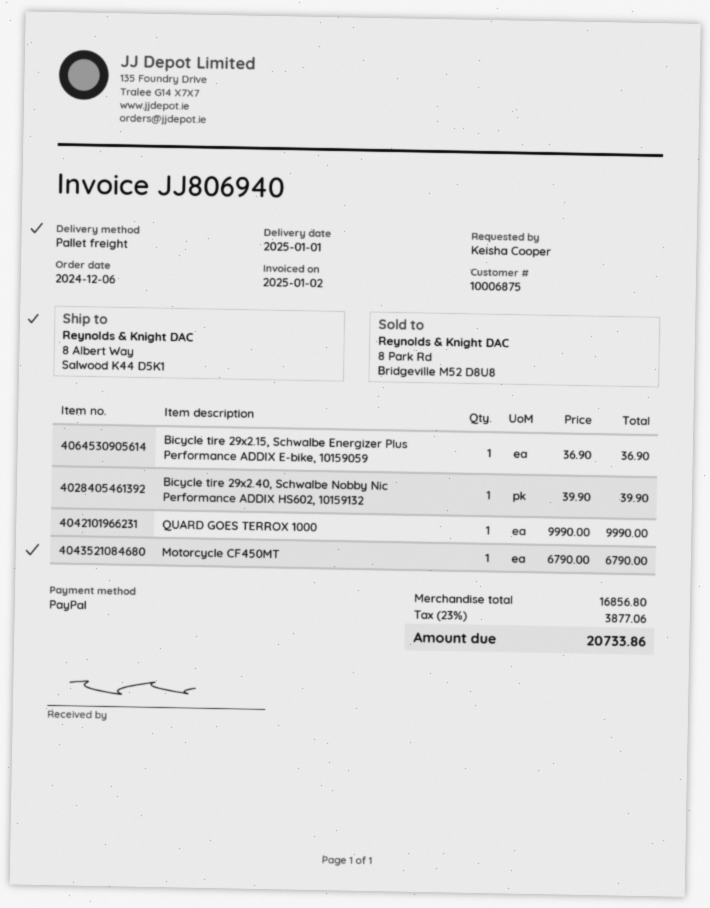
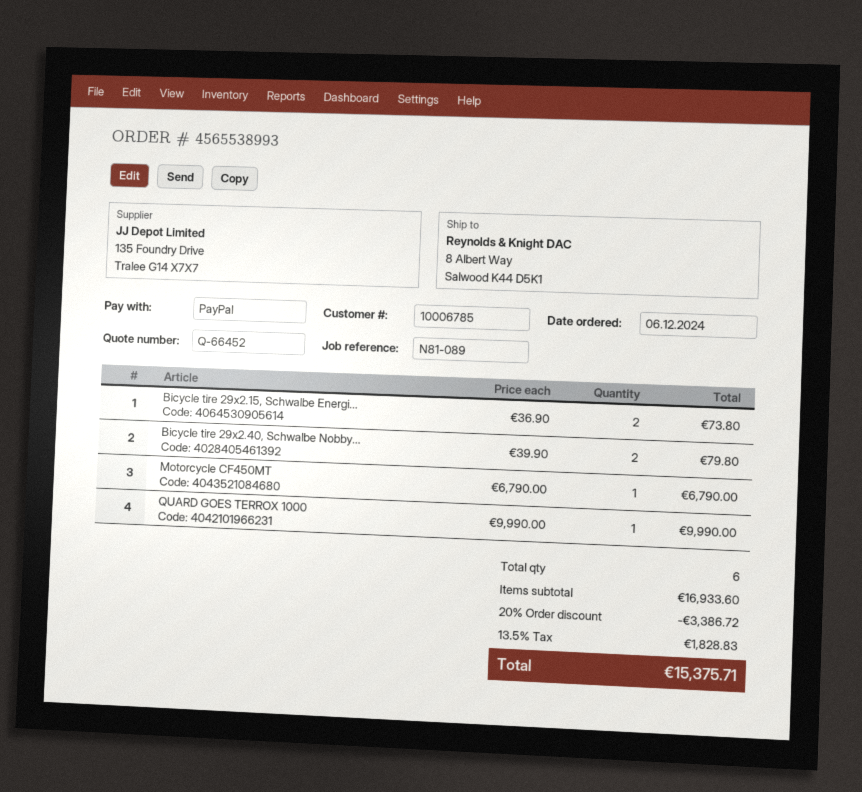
customer number: 10006875 -> 10006785
Bicycle tire 29x2.15, Schwalbe Energizer Plus Performance ADDIX E-bike, 10159059: 1 x 36.90 = 36.90 -> 2 x 36.90 = 73.80
Bicycle tire 29x2.40, Schwalbe Nobby Nic Performance ADDIX HS602, 10159132: 1 x 39.90 = 39.90 -> 2 x 39.90 = 79.80
subtotal: 16856.80 -> 16933.60
discount: none -> 20% = 3386.72
tax: 23% = 3877.06 -> 13.5% = 1828.83
total: 20733.86 -> 15375.71

